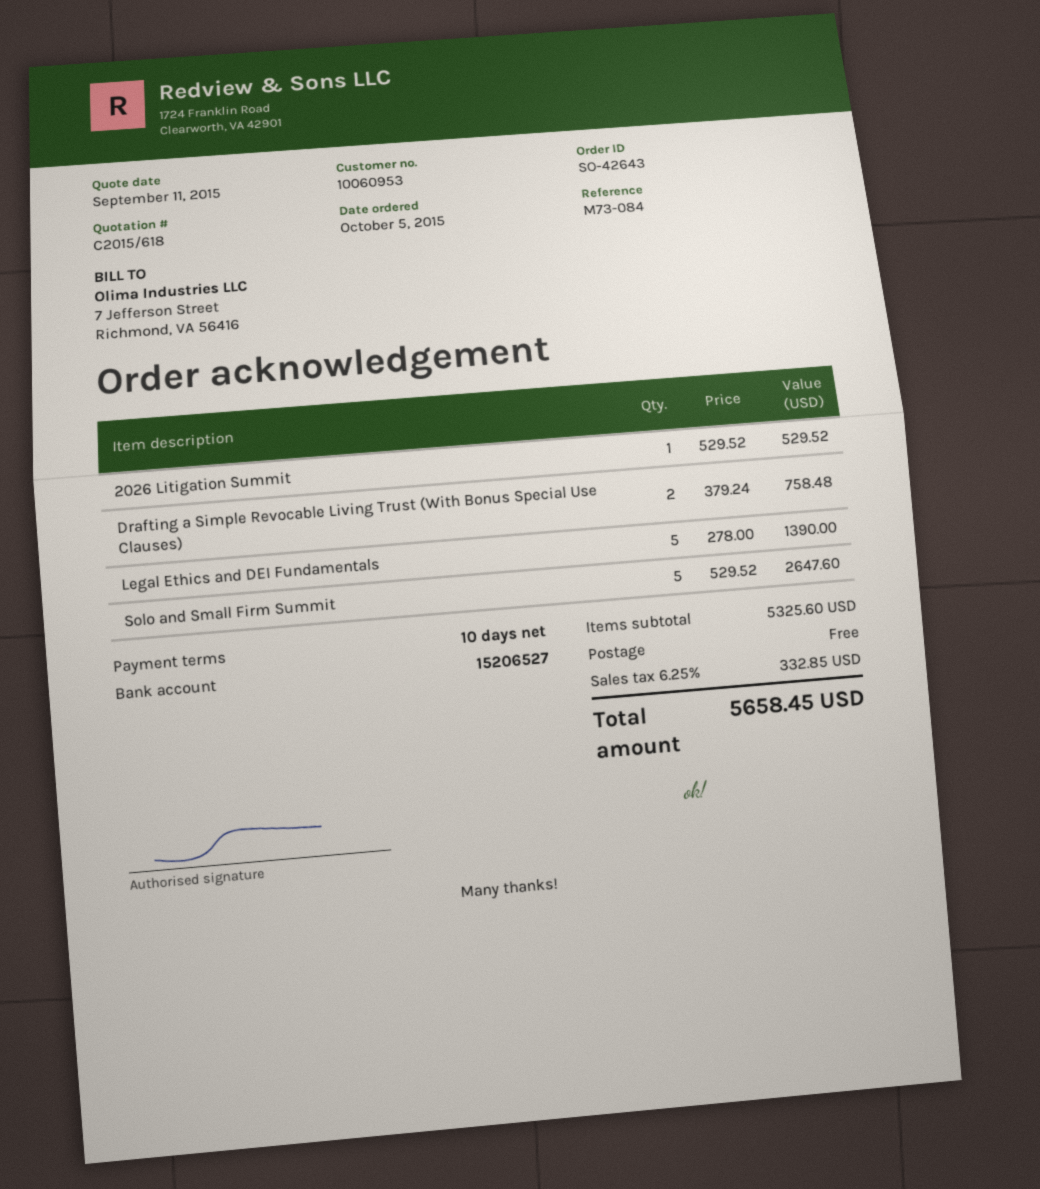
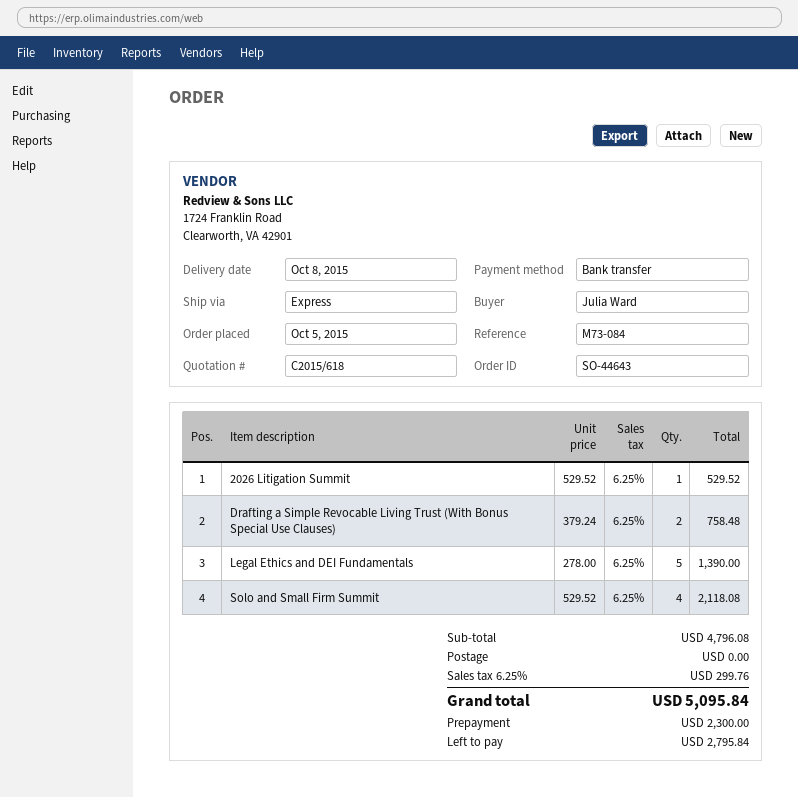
order number: SO-42643 -> SO-44643
Solo and Small Firm Summit: 5 x 529.52 = 2647.60 -> 4 x 529.52 = 2118.08
subtotal: 5325.60 -> 4796.08
tax: 6.25% = 332.85 -> 6.25% = 299.76
total: 5658.45 -> 5095.84

